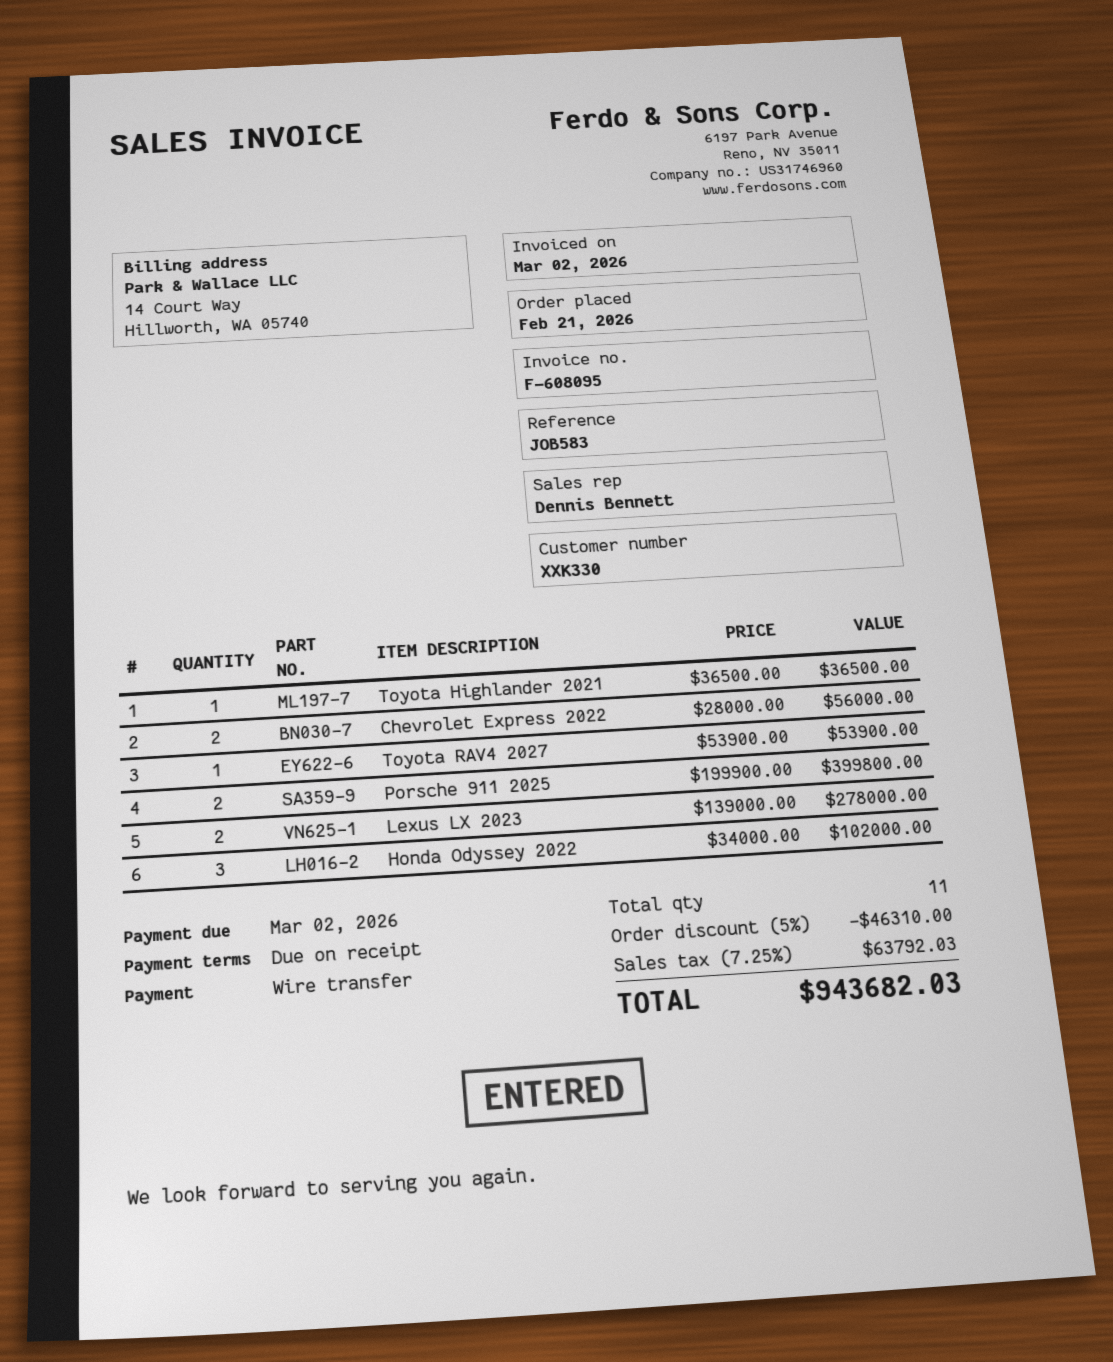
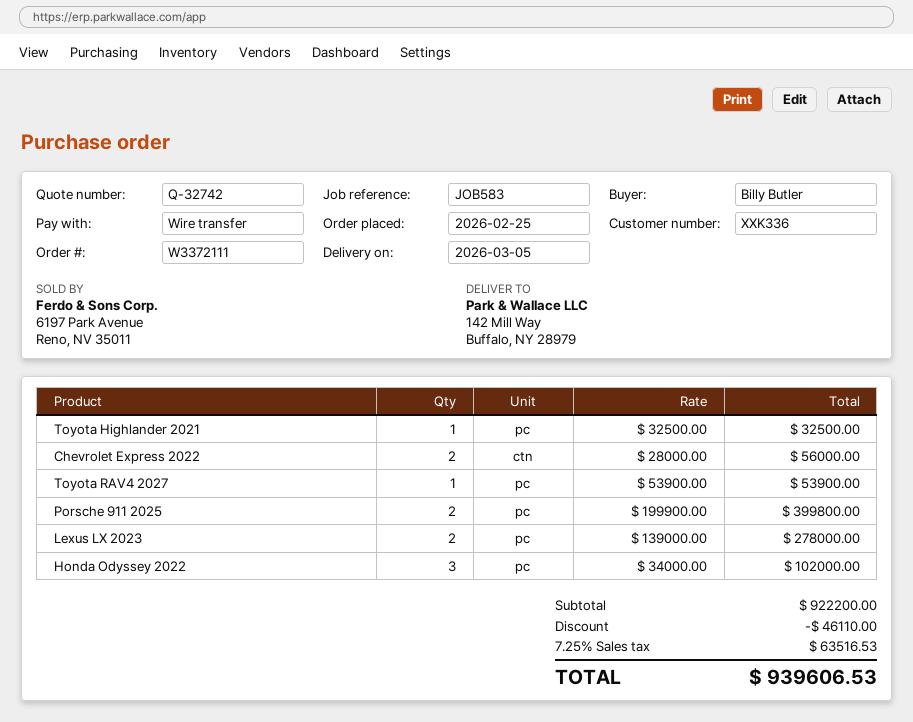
order date: 2026-02-21 -> 2026-02-25
customer number: XXK330 -> XXK336
Toyota Highlander 2021: 1 x 36500.00 = 36500.00 -> 1 x 32500.00 = 32500.00
discount: 46310.00 -> 46110.00
tax: 7.25% = 63792.03 -> 7.25% = 63516.53
total: 943682.03 -> 939606.53

